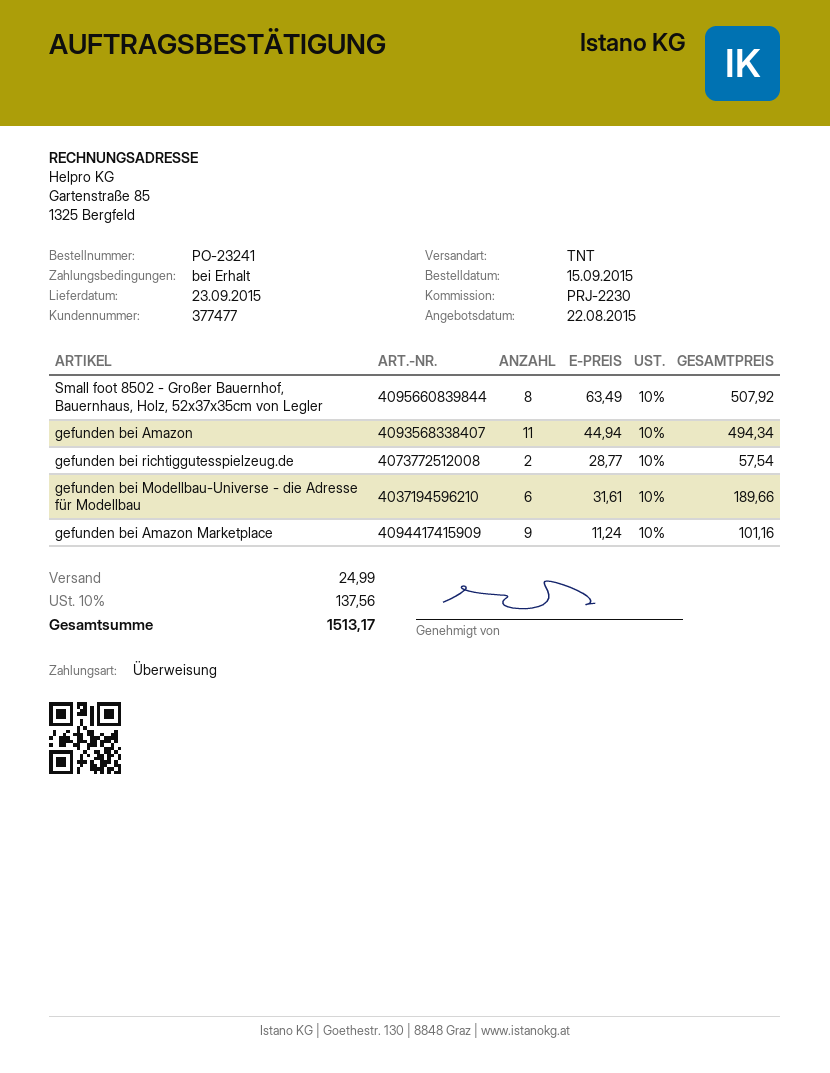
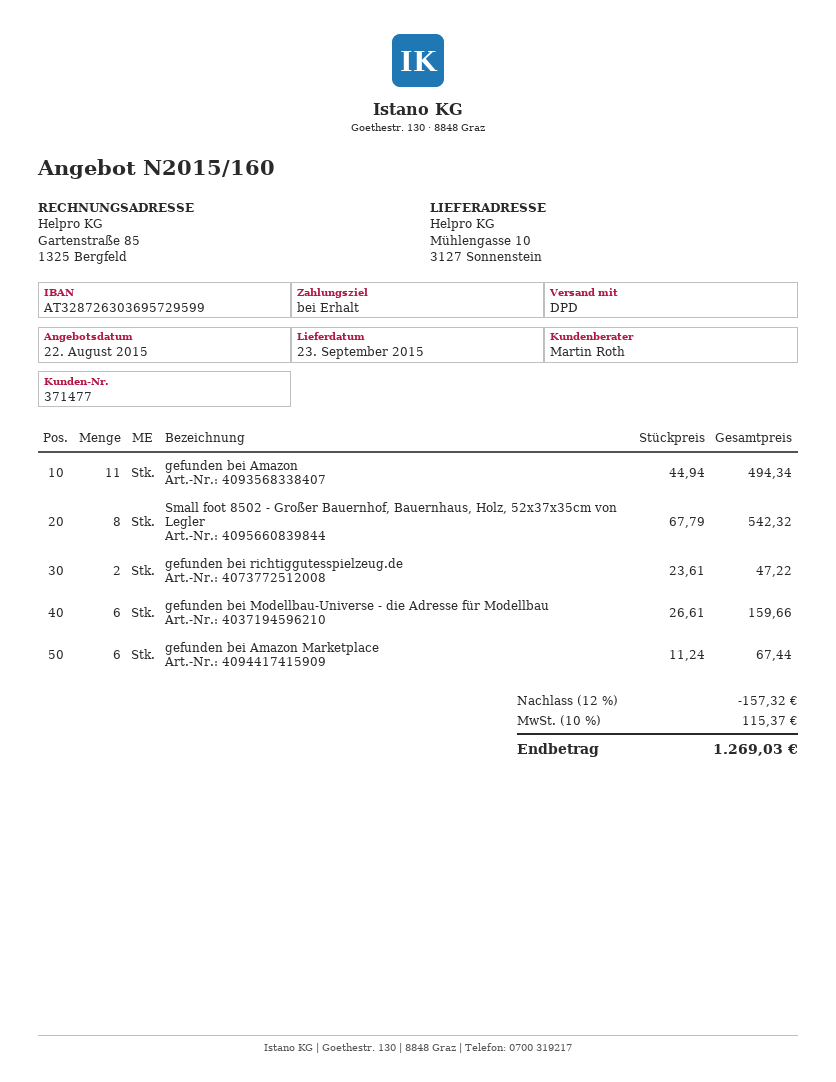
customer number: 377477 -> 371477
shipping method: TNT -> DPD
Small foot 8502 - Großer Bauernhof, Bauernhaus, Holz, 52x37x35cm von Legler: 8 x 63.49 = 507.92 -> 8 x 67.79 = 542.32
gefunden bei richtiggutesspielzeug.de: 2 x 28.77 = 57.54 -> 2 x 23.61 = 47.22
gefunden bei Modellbau-Universe - die Adresse für Modellbau: 6 x 31.61 = 189.66 -> 6 x 26.61 = 159.66
gefunden bei Amazon Marketplace: 9 x 11.24 = 101.16 -> 6 x 11.24 = 67.44
discount: none -> 12% = 157.32
shipping: 24.99 -> none
tax: 10% = 137.56 -> 10% = 115.37
total: 1513.17 -> 1269.03

